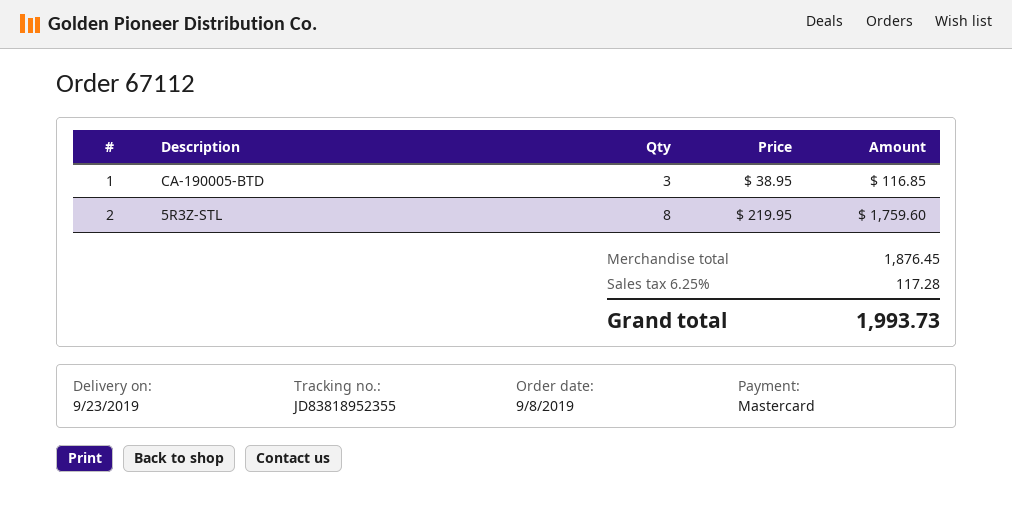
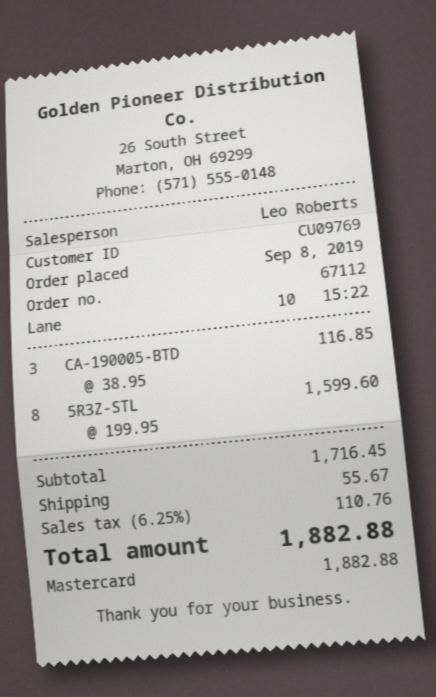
5R3Z-STL: 8 x 219.95 = 1759.60 -> 8 x 199.95 = 1599.60
subtotal: 1876.45 -> 1716.45
shipping: none -> 55.67
tax: 6.25% = 117.28 -> 6.25% = 110.76
total: 1993.73 -> 1882.88

